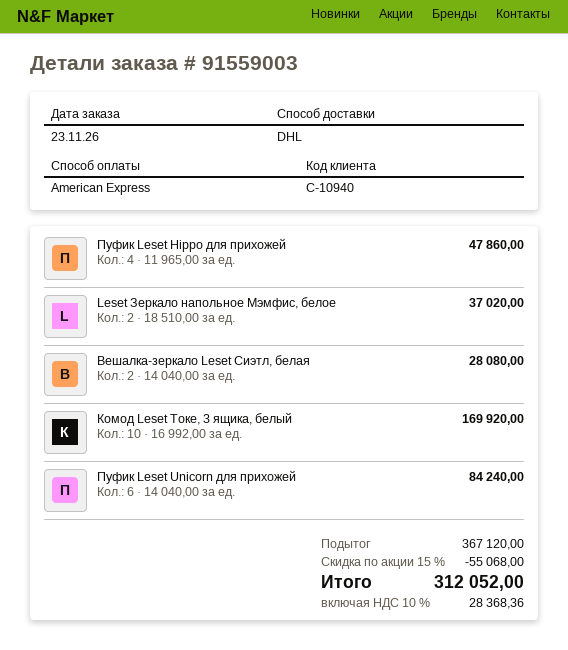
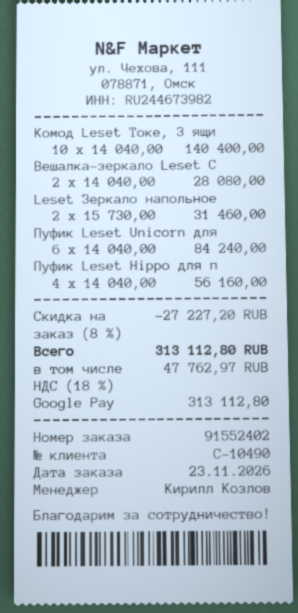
order number: 91559003 -> 91552402
customer number: C-10940 -> C-10490
payment method: American Express -> Google Pay
Пуфик Leset Hippo для прихожей: 4 x 11965.00 = 47860.00 -> 4 x 14040.00 = 56160.00
Leset Зеркало напольное Мэмфис, белое: 2 x 18510.00 = 37020.00 -> 2 x 15730.00 = 31460.00
Комод Leset Токе, 3 ящика, белый: 10 x 16992.00 = 169920.00 -> 10 x 14040.00 = 140400.00
discount: 15% = 55068.00 -> 8% = 27227.20
tax: 10% = 28368.36 -> 18% = 47762.97
total: 312052.00 -> 313112.80

